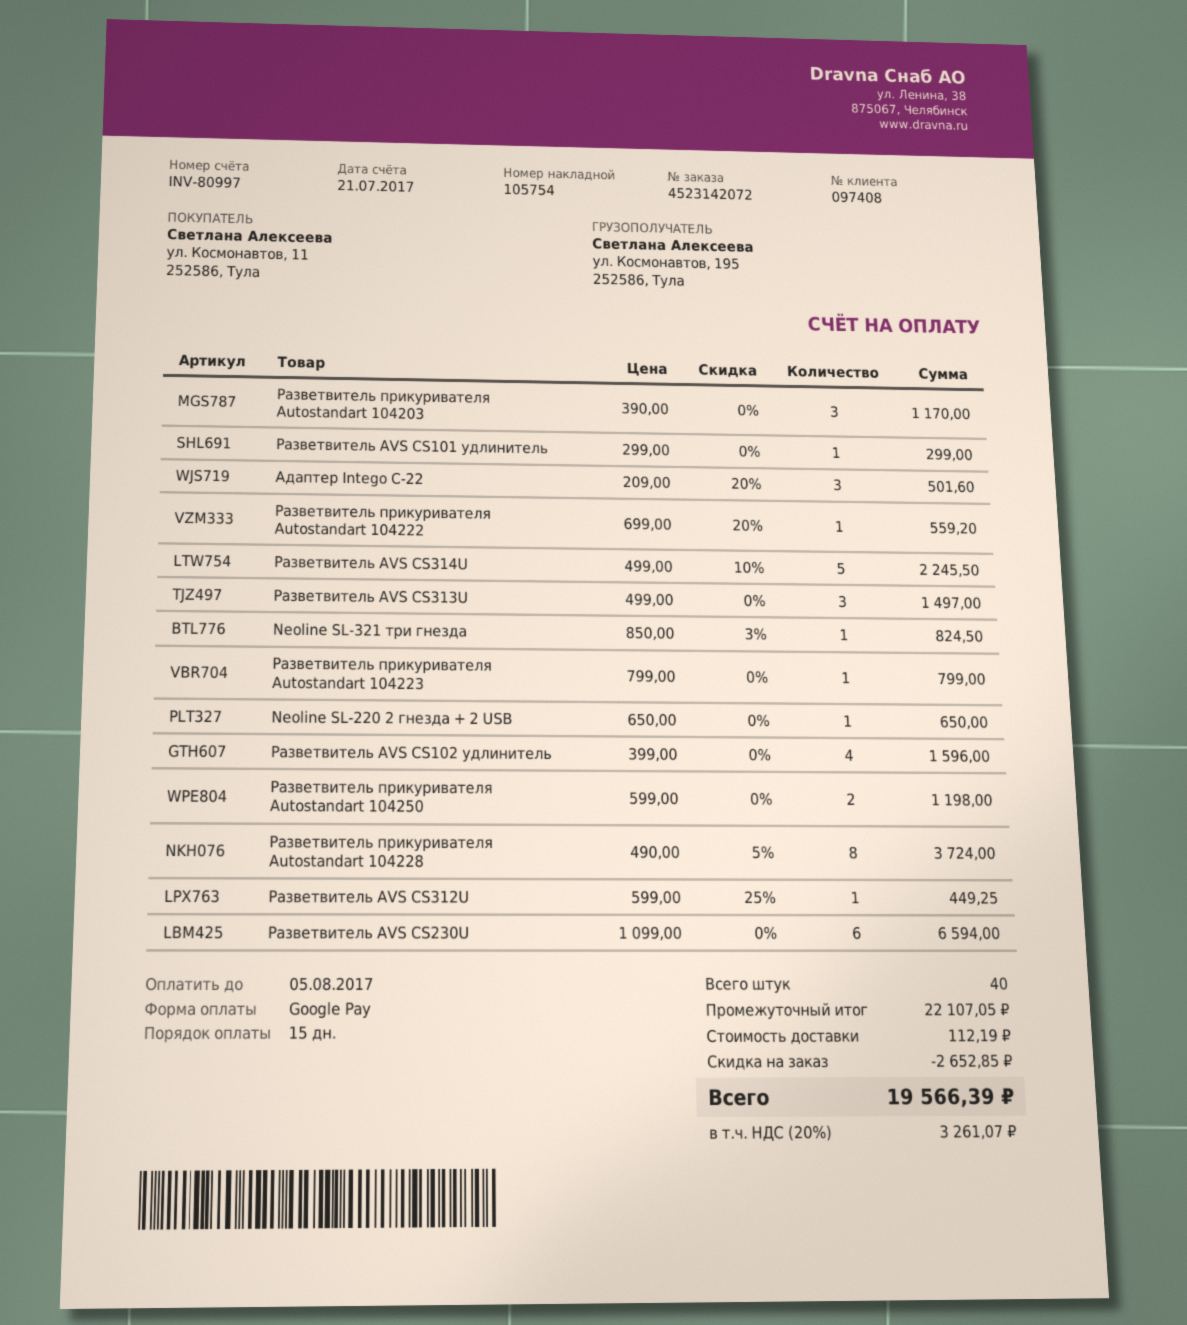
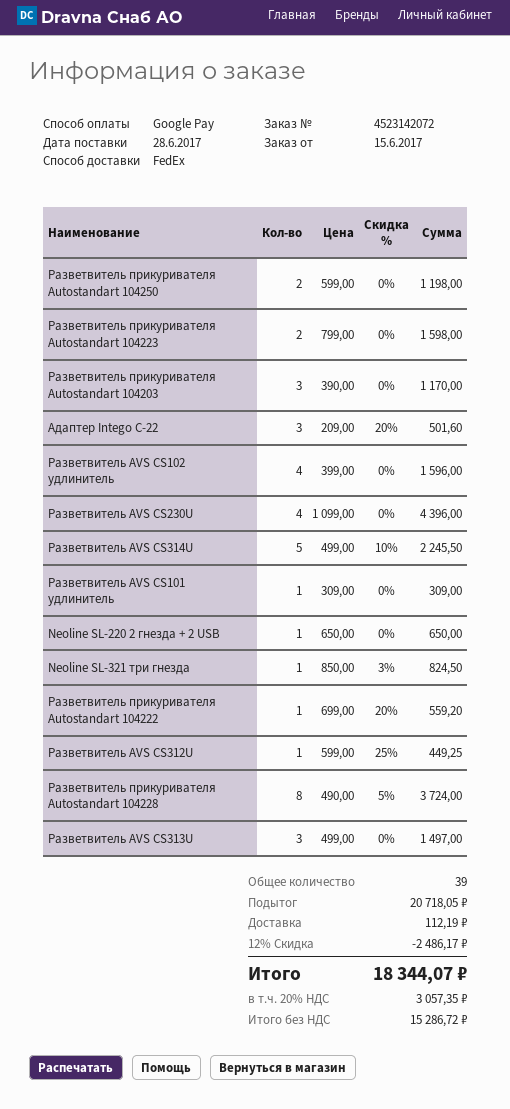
Разветвитель AVS CS101 удлинитель: 1 x 299.00 = 299.00 -> 1 x 309.00 = 309.00
Разветвитель прикуривателя Autostandart 104223: 1 x 799.00 = 799.00 -> 2 x 799.00 = 1598.00
Разветвитель AVS CS230U: 6 x 1099.00 = 6594.00 -> 4 x 1099.00 = 4396.00
total quantity: 40 -> 39
subtotal: 22107.05 -> 20718.05
discount: 2652.85 -> 2486.17
tax: 20% = 3261.07 -> 20% = 3057.35
total: 19566.39 -> 18344.07

